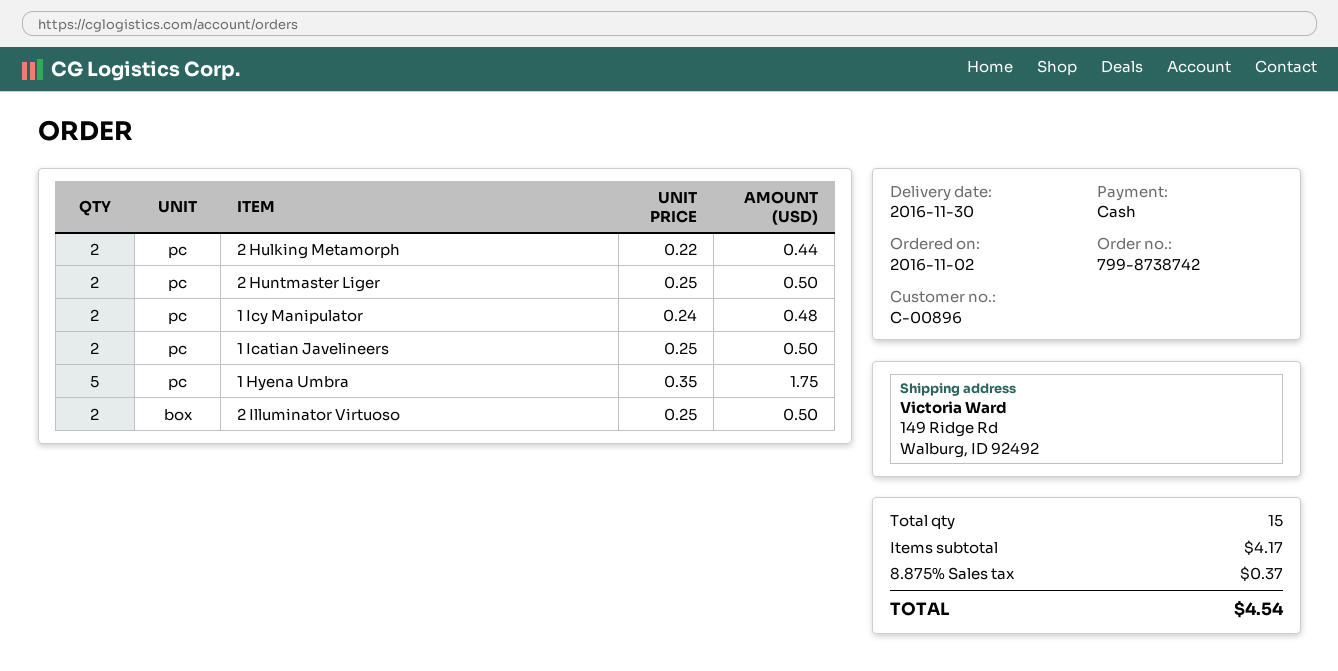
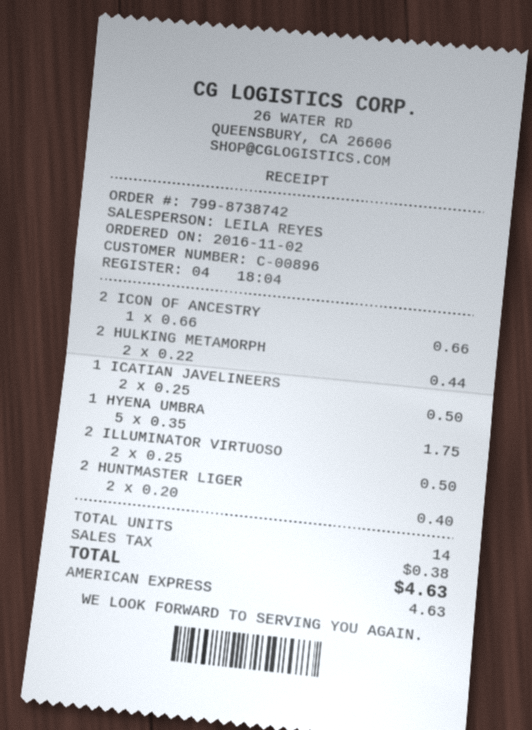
payment method: cash -> American Express
2 Huntmaster Liger: 2 x 0.25 = 0.50 -> 2 x 0.20 = 0.40
1 Icy Manipulator: 2 x 0.24 = 0.48 -> none
2 ICON OF ANCESTRY: none -> 1 x 0.66 = 0.66
total quantity: 15 -> 14
tax: 0.37 -> 0.38
total: 4.54 -> 4.63

